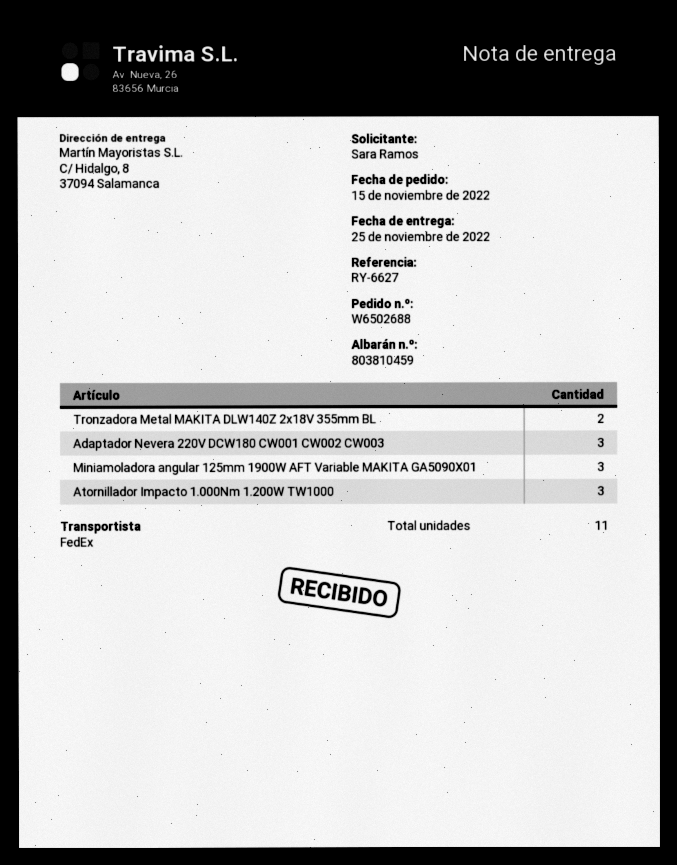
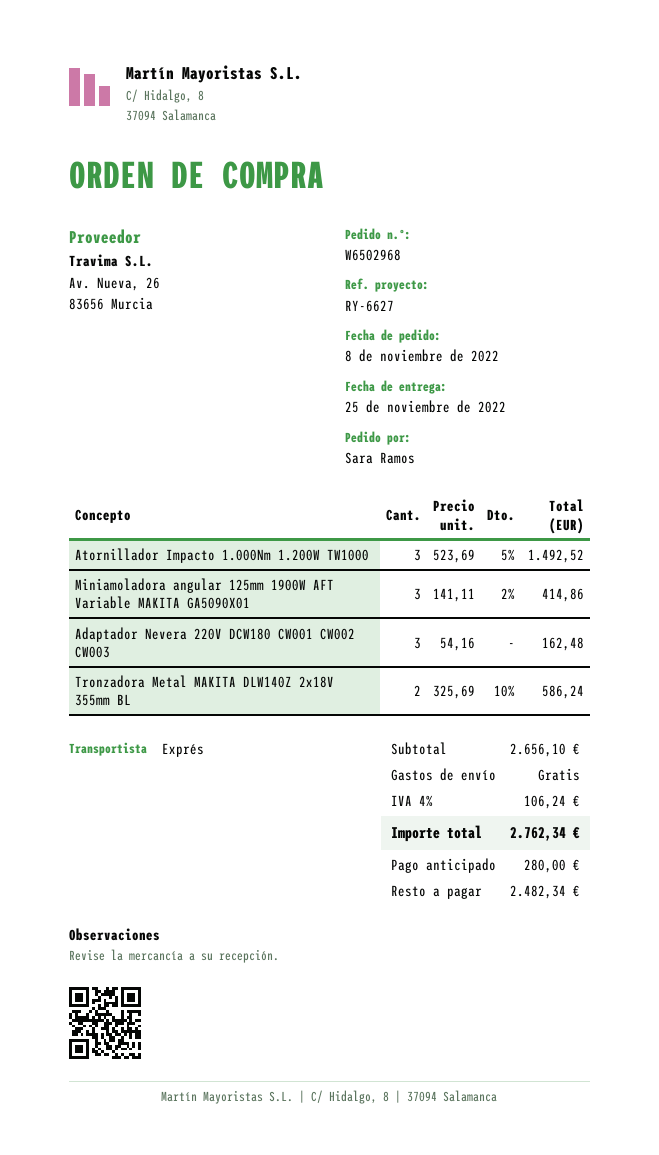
order number: W6502688 -> W6502968
order date: 2022-11-15 -> 2022-11-08
shipping method: FedEx -> express

